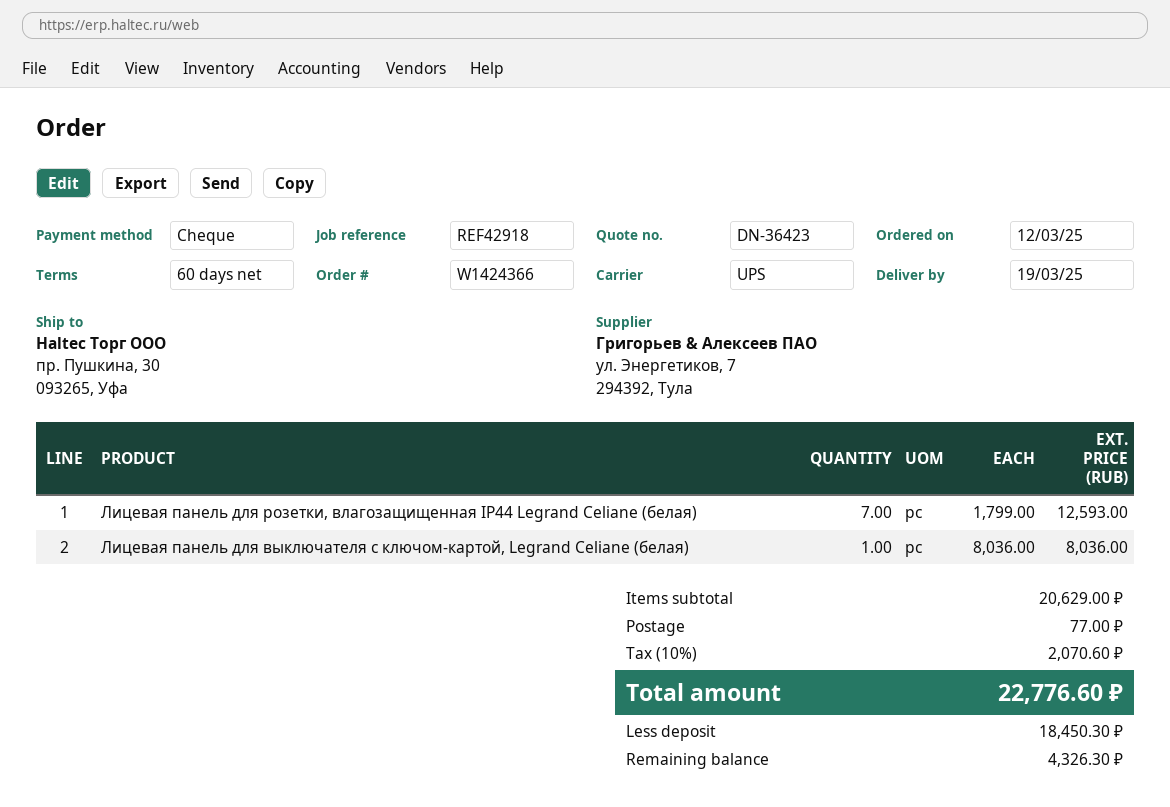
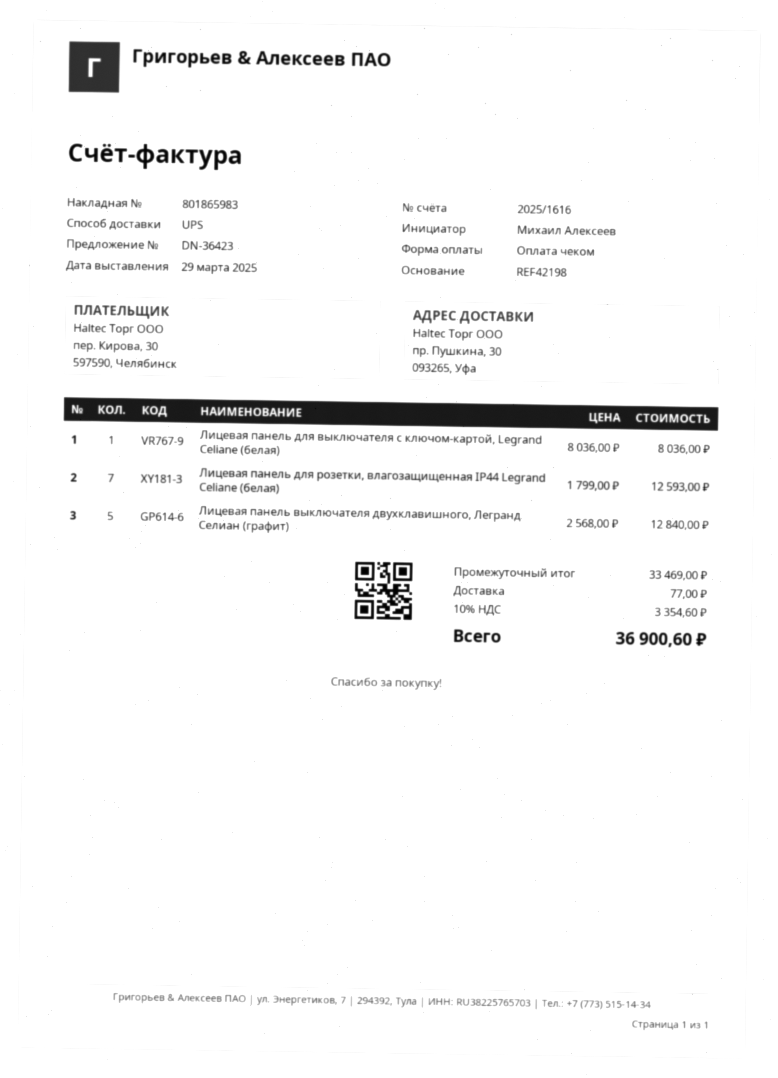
reference: REF42918 -> REF42198
Лицевая панель выключателя двухклавишного, Легранд Селиан (графит): none -> 5 x 2568.00 = 12840.00
subtotal: 20629.00 -> 33469.00
tax: 10% = 2070.60 -> 10% = 3354.60
total: 22776.60 -> 36900.60

